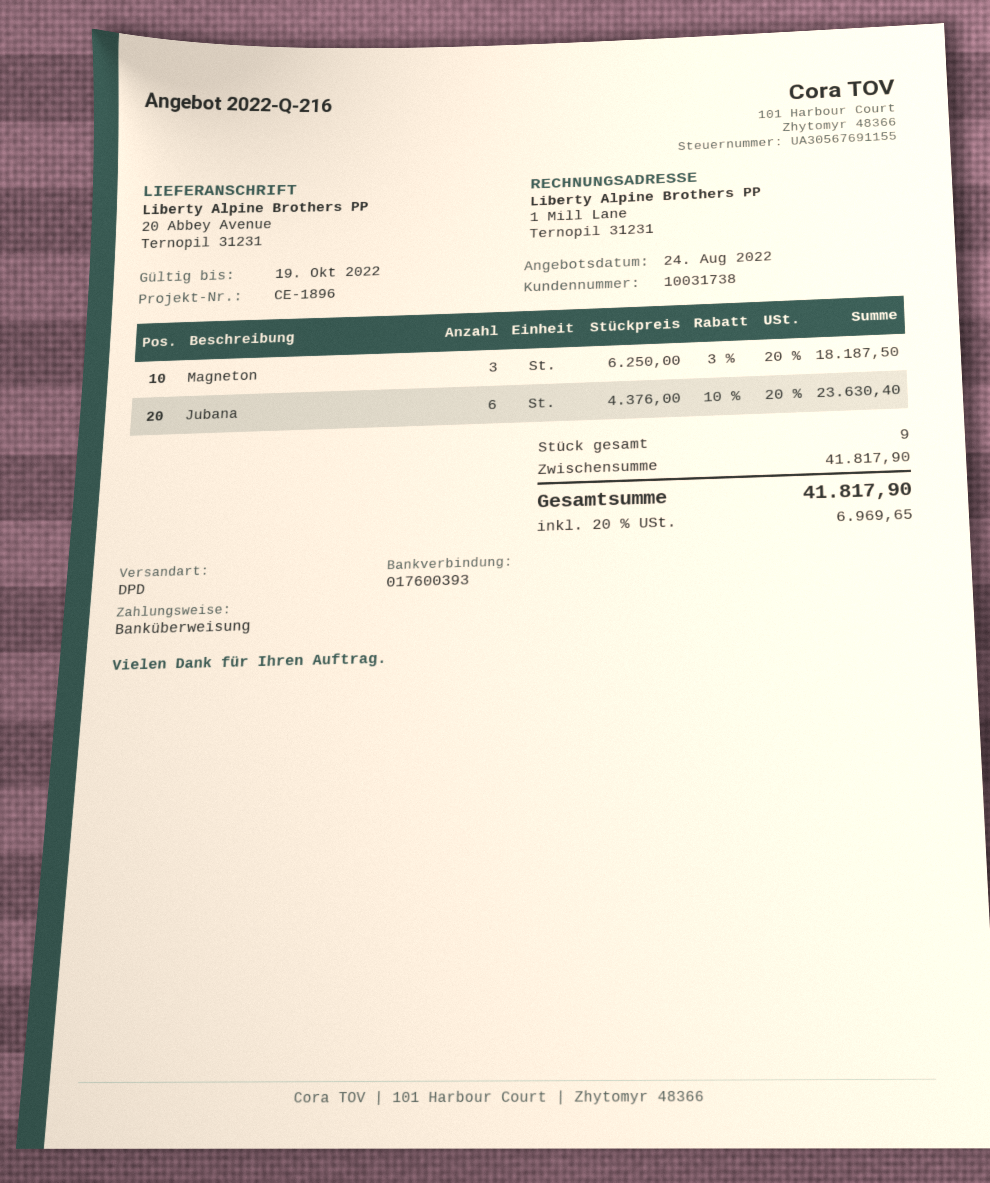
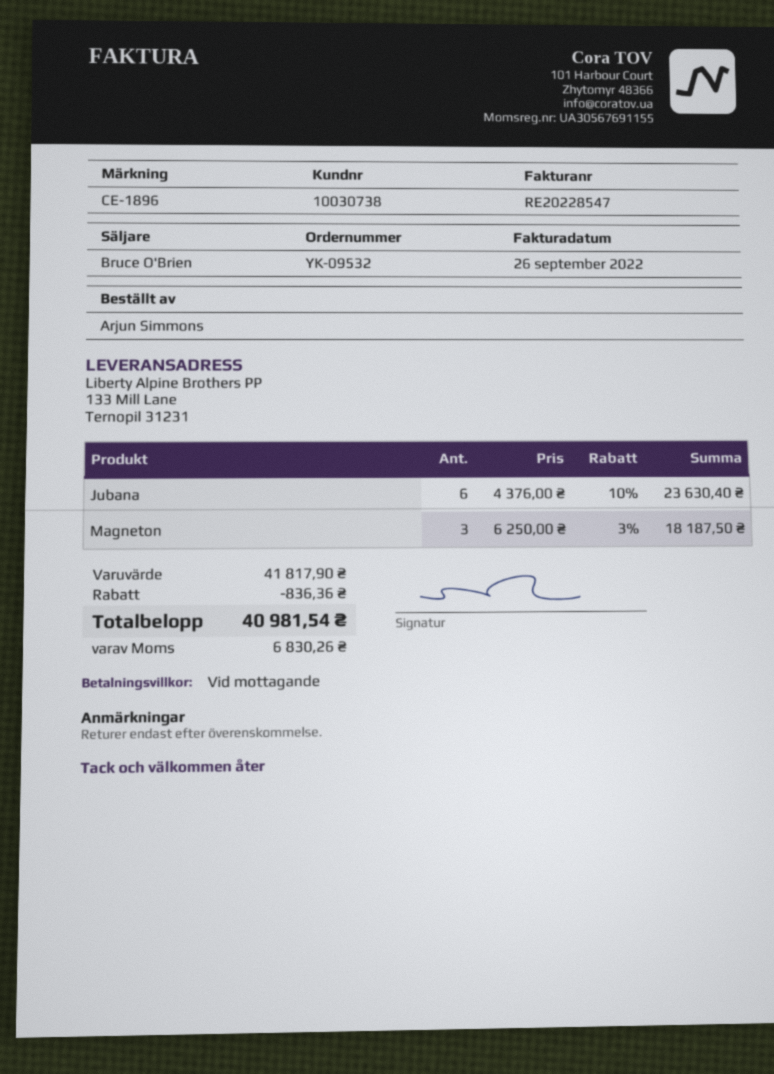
customer number: 10031738 -> 10030738
ship to: 20 Abbey Avenue, Ternopil 31231 -> 133 Mill Lane, Ternopil 31231
discount: none -> 836.36
tax: 6969.65 -> 6830.26
total: 41817.90 -> 40981.54

